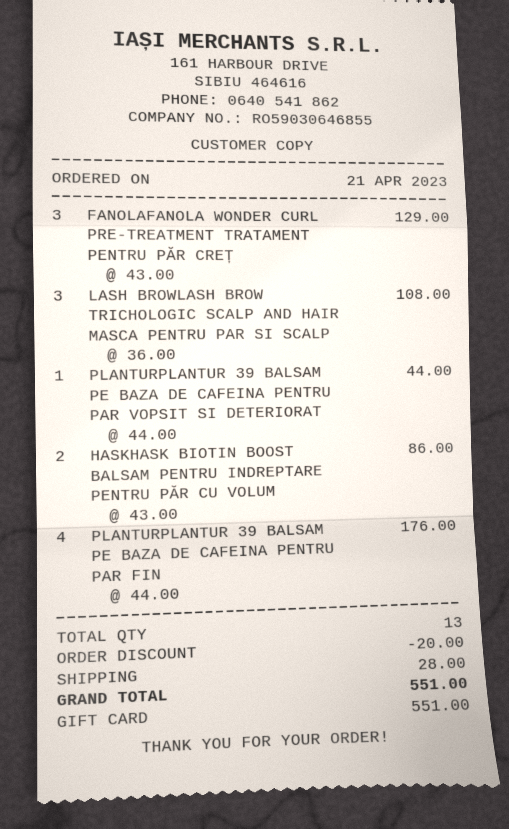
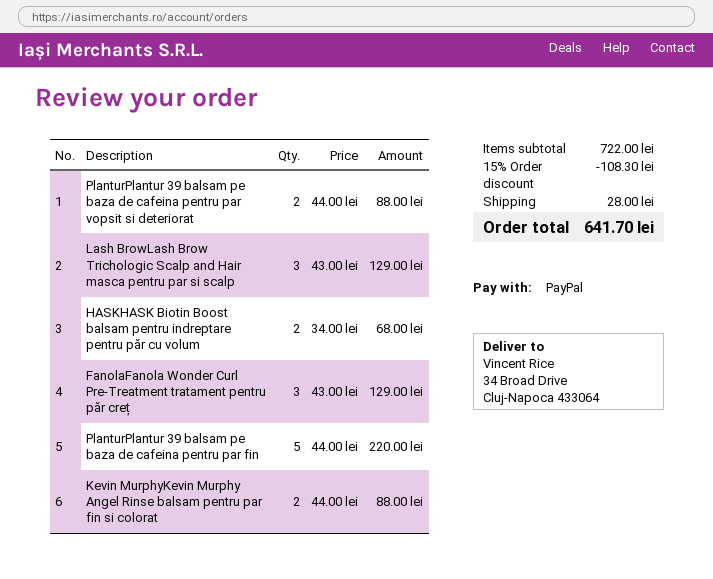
payment method: gift card -> PayPal
LASH BROWLASH BROW TRICHOLOGIC SCALP AND HAIR MASCA PENTRU PAR SI SCALP: 3 x 36.00 = 108.00 -> 3 x 43.00 = 129.00
PLANTURPLANTUR 39 BALSAM PE BAZA DE CAFEINA PENTRU PAR VOPSIT SI DETERIORAT: 1 x 44.00 = 44.00 -> 2 x 44.00 = 88.00
HASKHASK BIOTIN BOOST BALSAM PENTRU INDREPTARE PENTRU PĂR CU VOLUM: 2 x 43.00 = 86.00 -> 2 x 34.00 = 68.00
PLANTURPLANTUR 39 BALSAM PE BAZA DE CAFEINA PENTRU PAR FIN: 4 x 44.00 = 176.00 -> 5 x 44.00 = 220.00
Kevin MurphyKevin Murphy Angel Rinse balsam pentru par fin si colorat: none -> 2 x 44.00 = 88.00
discount: 20.00 -> 108.30
total: 551.00 -> 641.70

